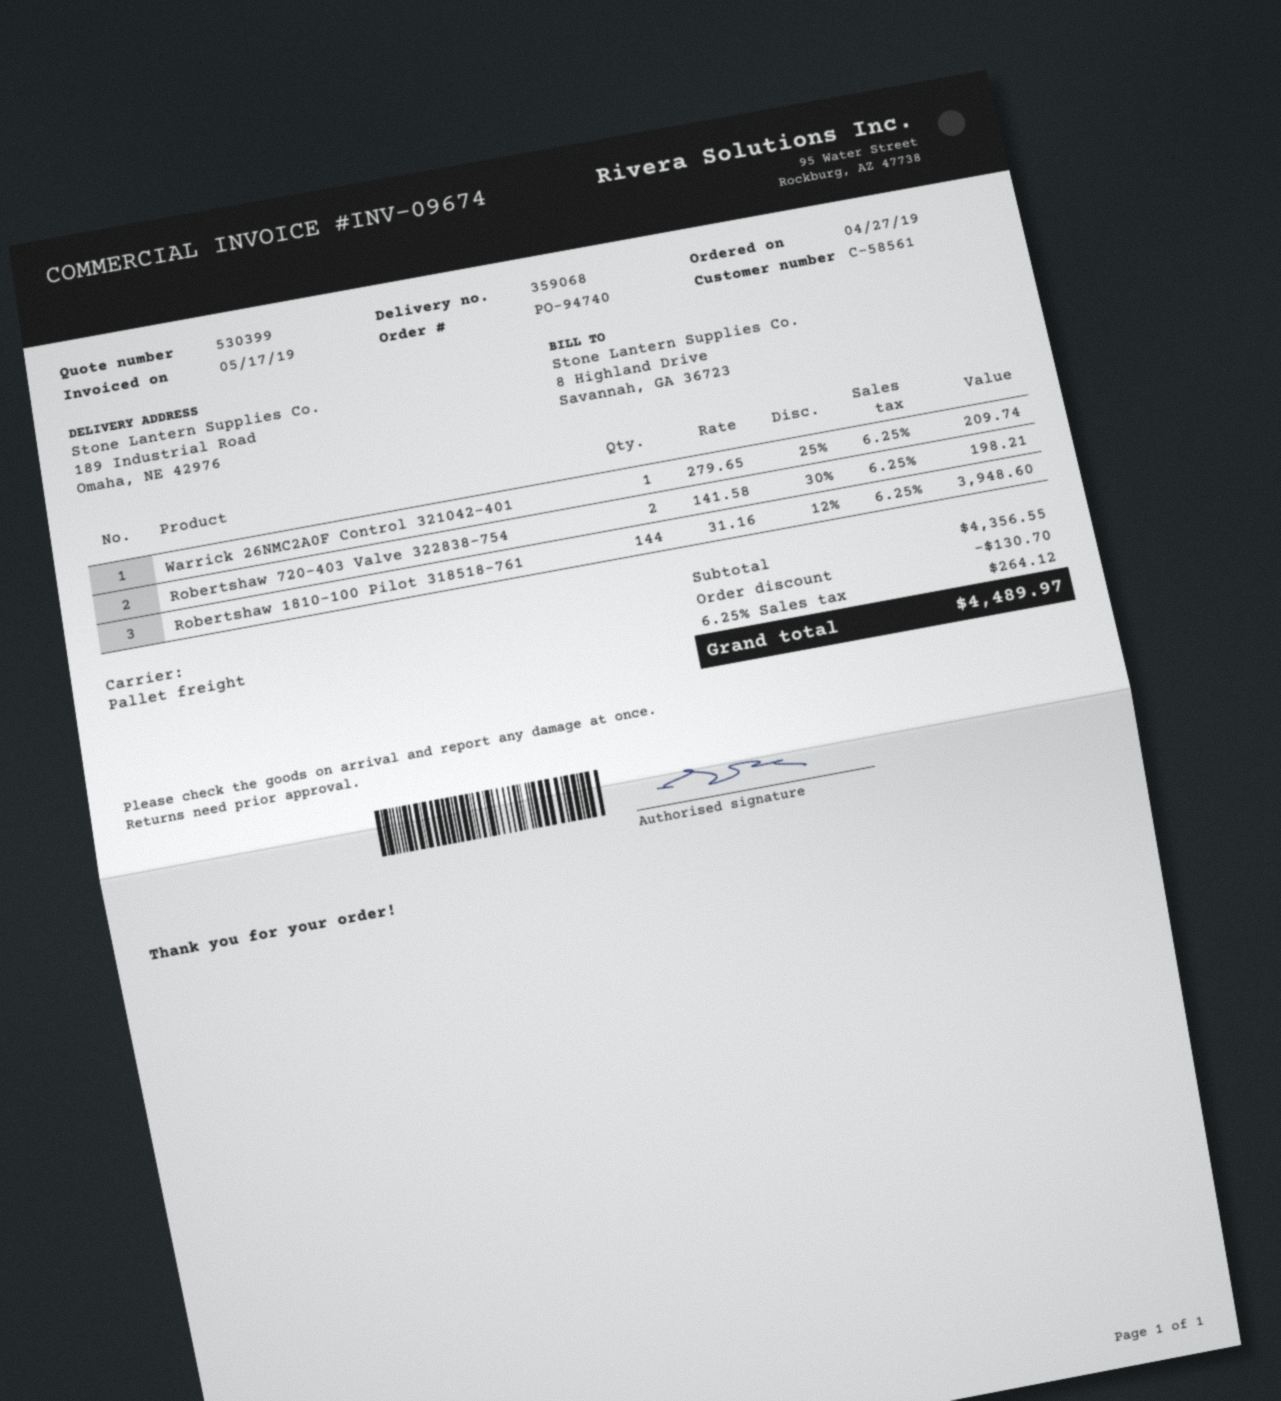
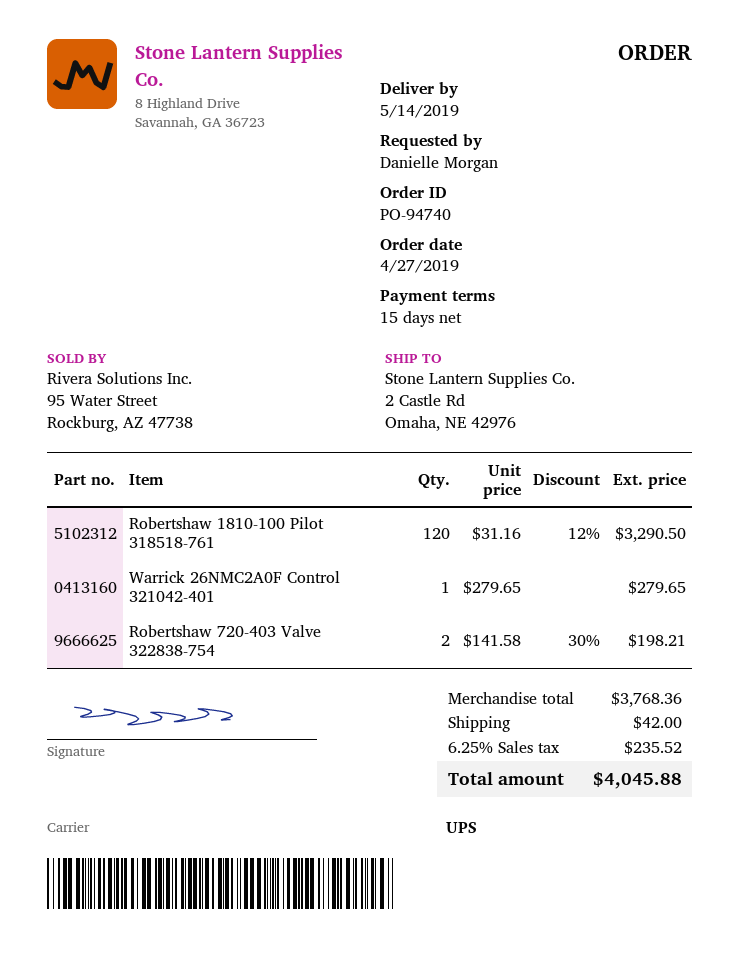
shipping method: pallet freight -> UPS
ship to: 189 Industrial Road, Omaha, NE 42976 -> 2 Castle Rd, Omaha, NE 42976
Warrick 26NMC2A0F Control 321042-401: 1 x 279.65 - 25% = 209.74 -> 1 x 279.65 = 279.65
Robertshaw 1810-100 Pilot 318518-761: 144 x 31.16 - 12% = 3948.60 -> 120 x 31.16 - 12% = 3290.50
subtotal: 4356.55 -> 3768.36
discount: 130.70 -> none
shipping: none -> 42.00
tax: 6.25% = 264.12 -> 6.25% = 235.52
total: 4489.97 -> 4045.88

